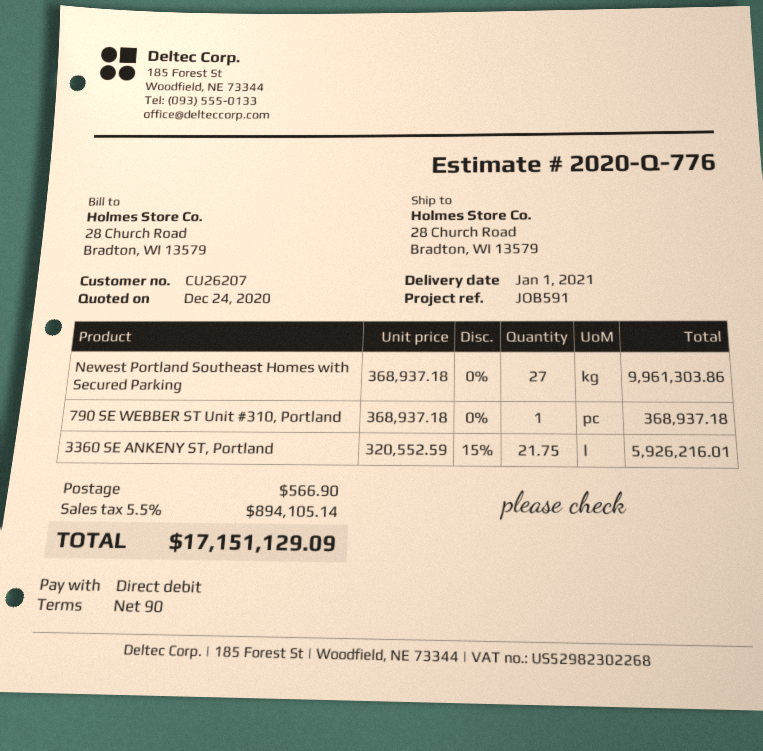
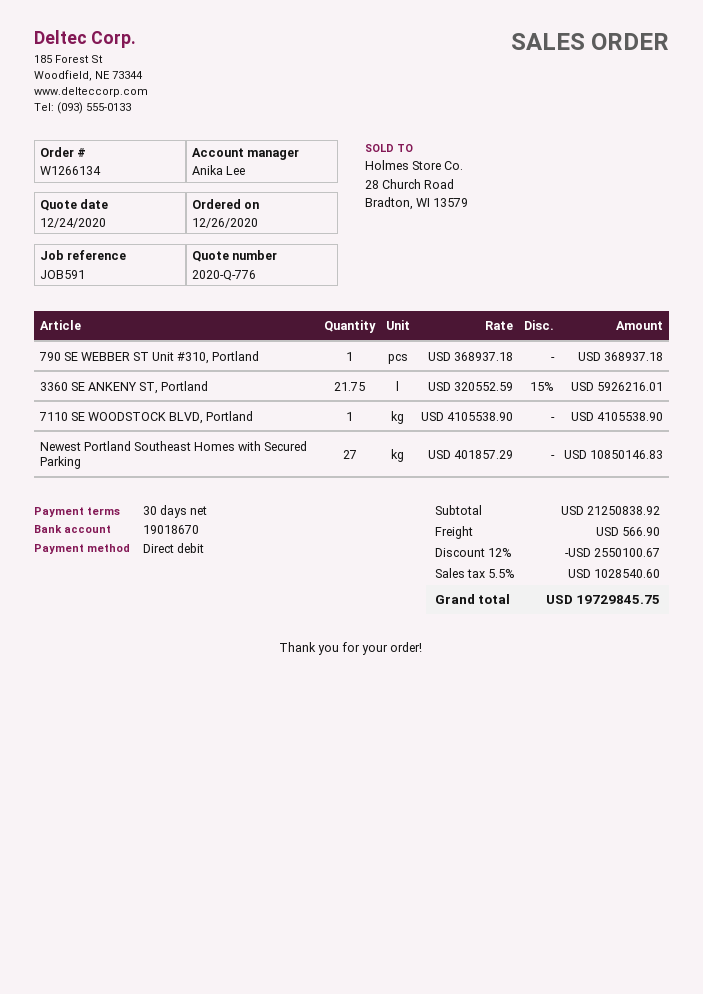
payment terms: 90 days -> 30 days
Newest Portland Southeast Homes with Secured Parking: 27 x 368937.18 = 9961303.86 -> 27 x 401857.29 = 10850146.83
7110 SE WOODSTOCK BLVD, Portland: none -> 1 x 4105538.90 = 4105538.90
discount: none -> 12% = 2550100.67
tax: 5.5% = 894105.14 -> 5.5% = 1028540.60
total: 17151129.09 -> 19729845.75

